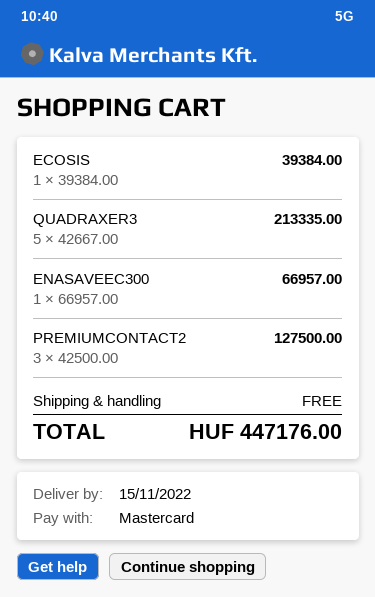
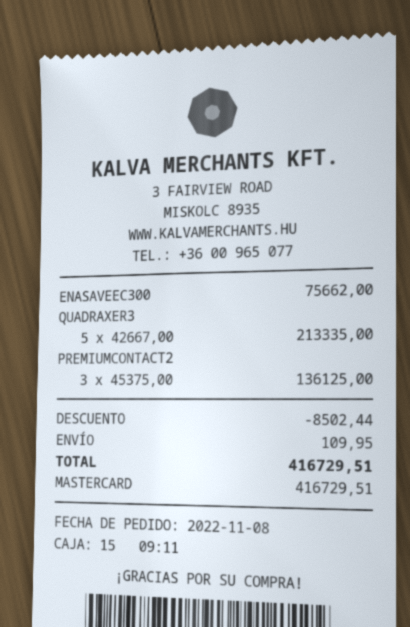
ECOSIS: 1 x 39384.00 = 39384.00 -> none
ENASAVEEC300: 1 x 66957.00 = 66957.00 -> 1 x 75662.00 = 75662.00
PREMIUMCONTACT2: 3 x 42500.00 = 127500.00 -> 3 x 45375.00 = 136125.00
discount: none -> 8502.44
shipping: 0.00 -> 109.95
total: 447176.00 -> 416729.51

